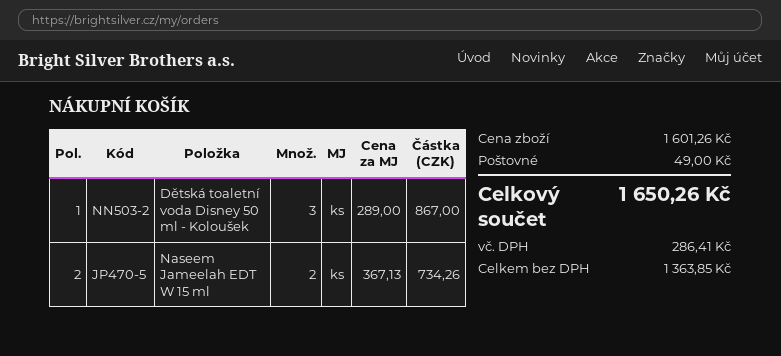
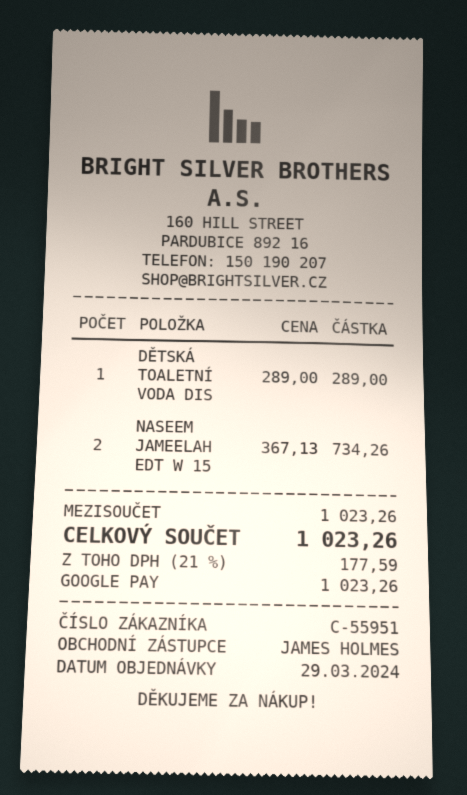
Dětská toaletní voda Disney 50 ml - Koloušek: 3 x 289.00 = 867.00 -> 1 x 289.00 = 289.00
subtotal: 1601.26 -> 1023.26
shipping: 49.00 -> none
tax: 286.41 -> 177.59
total: 1650.26 -> 1023.26

